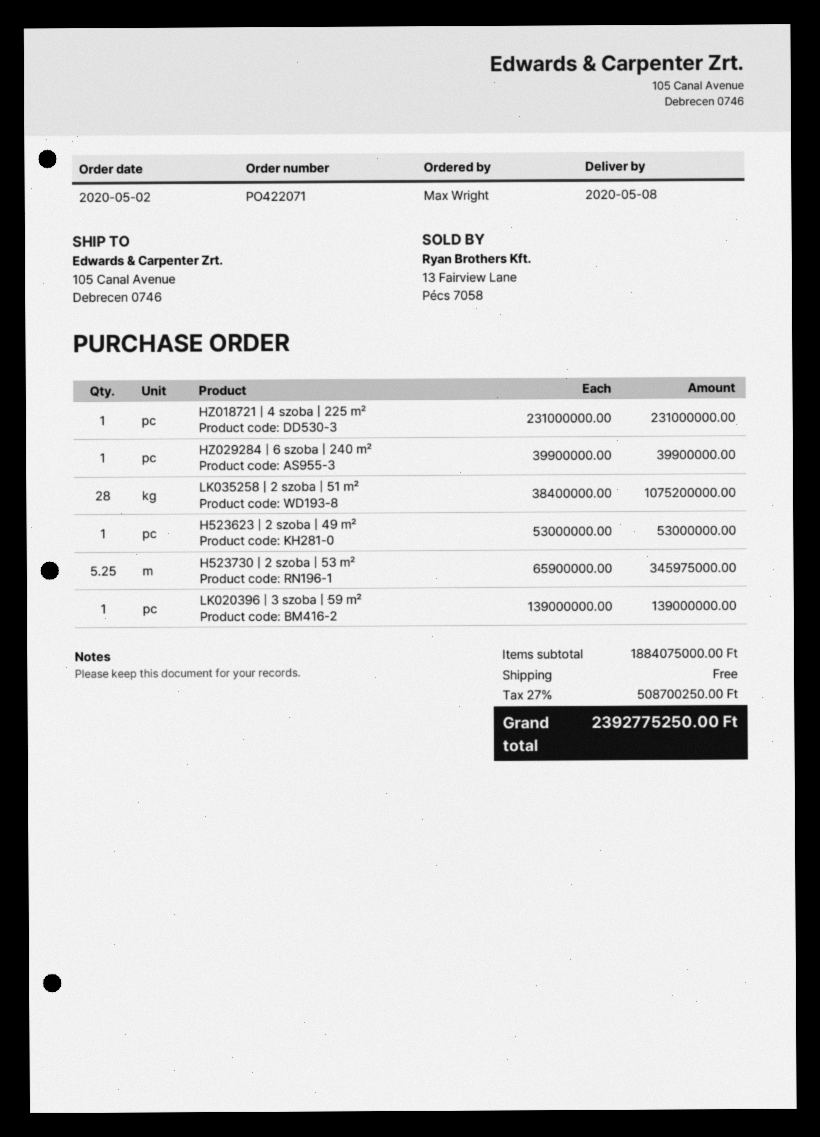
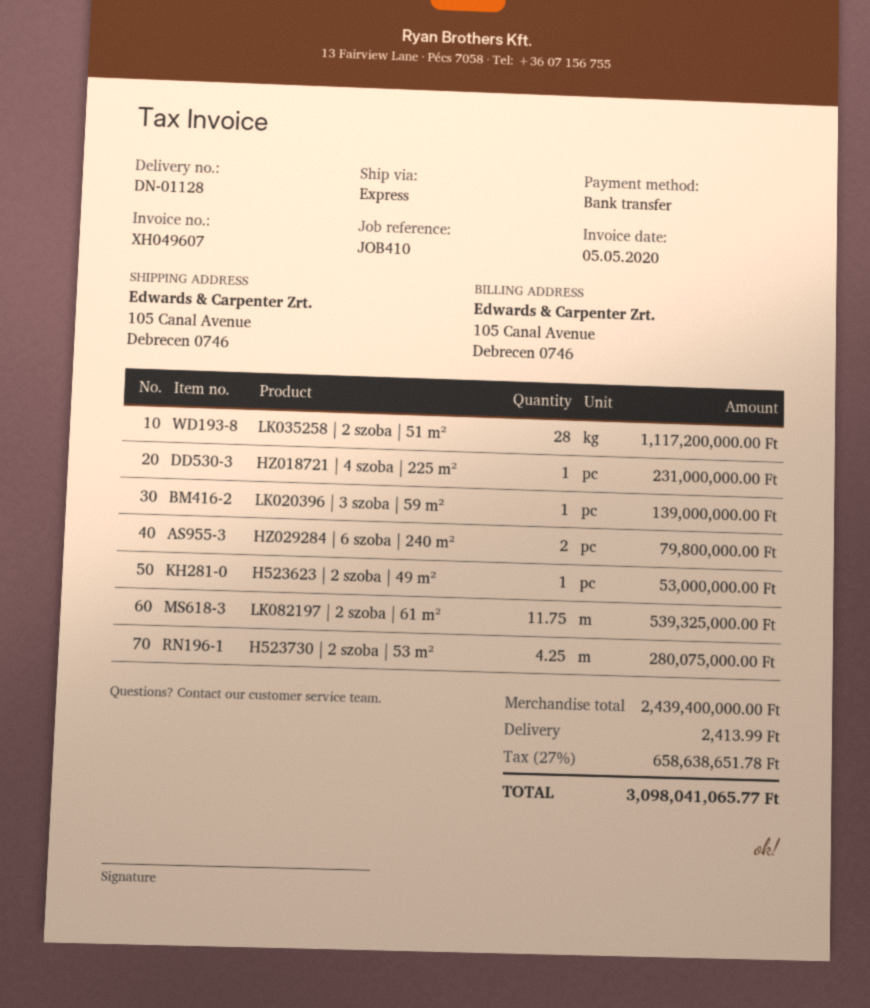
HZ029284 | 6 szoba | 240 m²: 1 for 39900000.00 -> 2 for 79800000.00
LK035258 | 2 szoba | 51 m²: 28 for 1075200000.00 -> 28 for 1117200000.00
H523730 | 2 szoba | 53 m²: 5.25 for 345975000.00 -> 4.25 for 280075000.00
LK082197 | 2 szoba | 61 m²: none -> 11.75 for 539325000.00
subtotal: 1884075000.00 -> 2439400000.00
shipping: 0.00 -> 2413.99
tax: 27% = 508700250.00 -> 27% = 658638651.78
total: 2392775250.00 -> 3098041065.77

